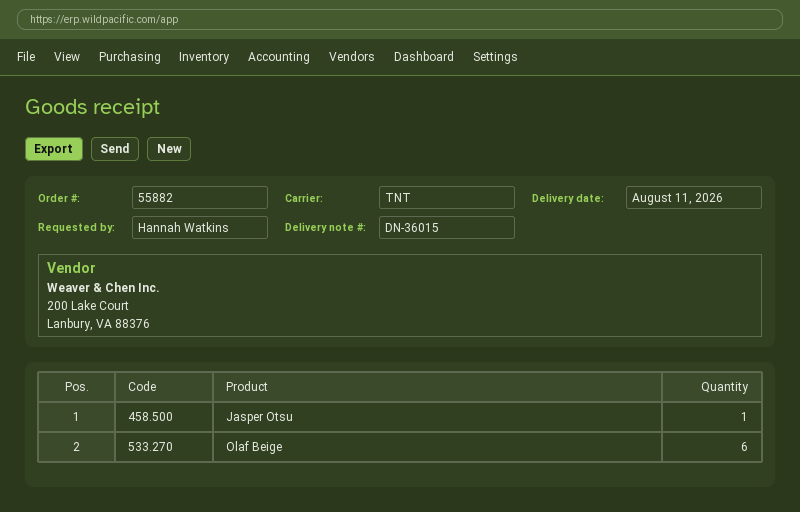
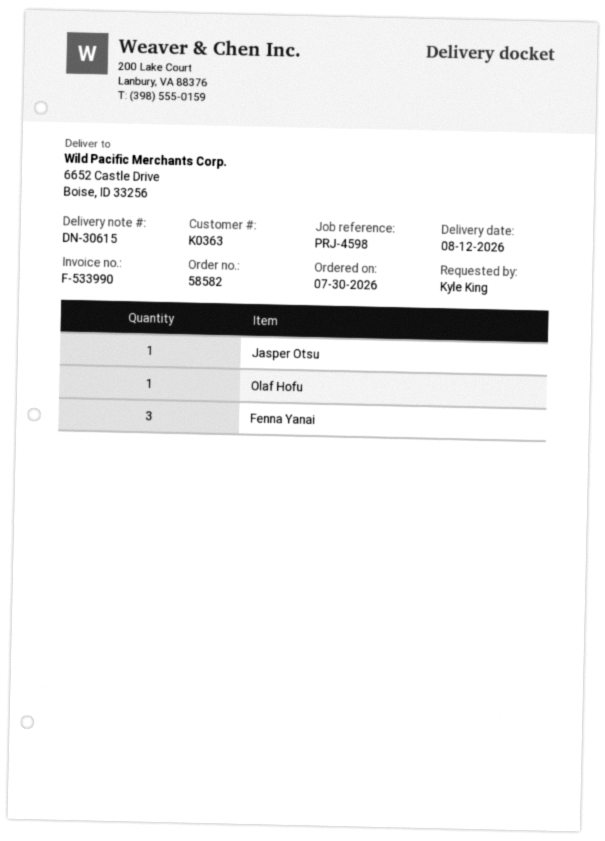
order number: 55882 -> 58582
delivery note number: DN-36015 -> DN-30615
delivery date: 2026-08-11 -> 2026-08-12
ordered by: Hannah Watkins -> Kyle King
Olaf Beige: 6 -> none
Olaf Hofu: none -> 1
Fenna Yanai: none -> 3

